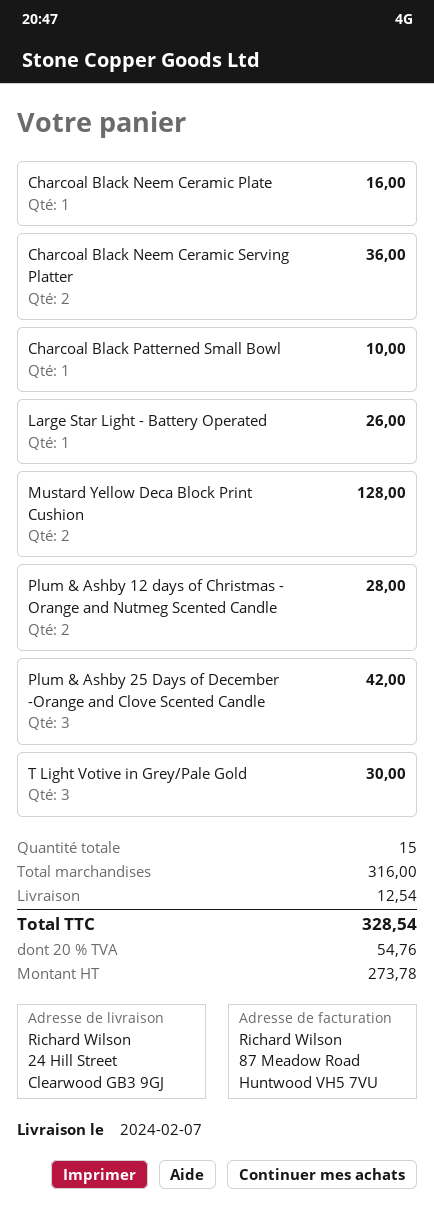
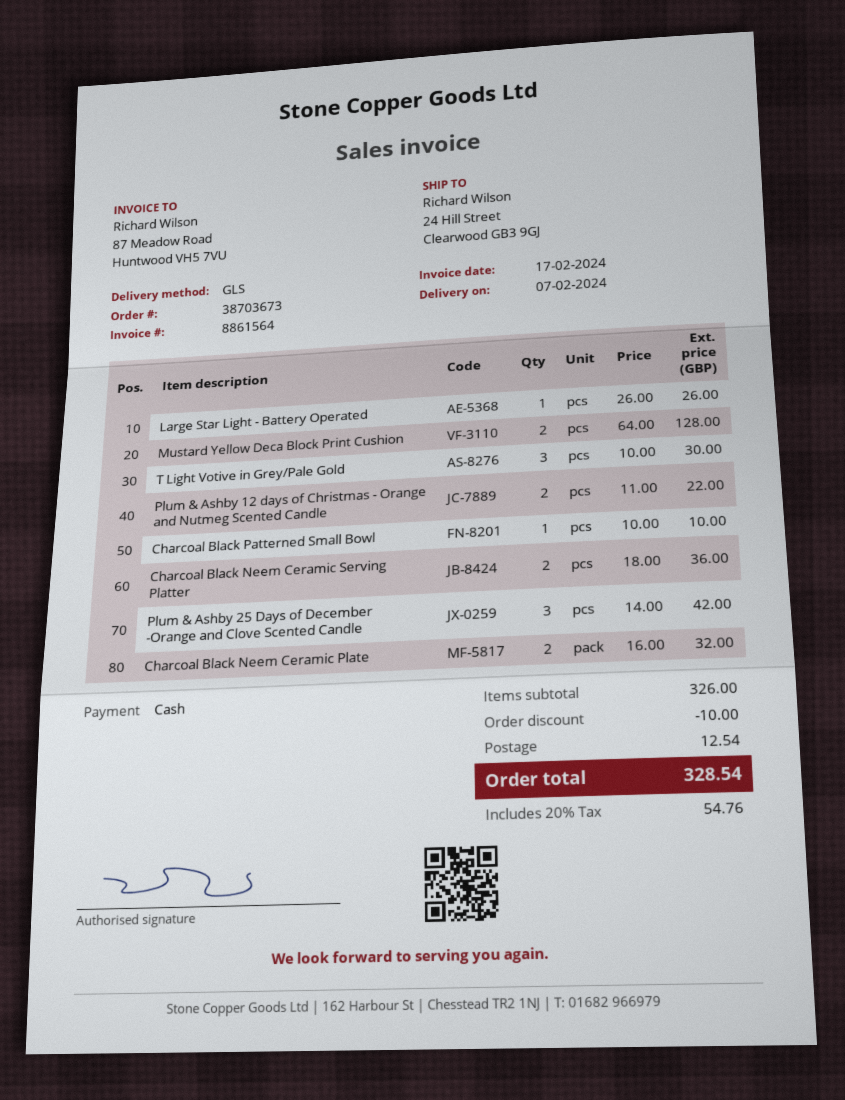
Charcoal Black Neem Ceramic Plate: 1 for 16.00 -> 2 for 32.00
Plum & Ashby 12 days of Christmas - Orange and Nutmeg Scented Candle: 2 for 28.00 -> 2 for 22.00
subtotal: 316.00 -> 326.00
discount: none -> 10.00

